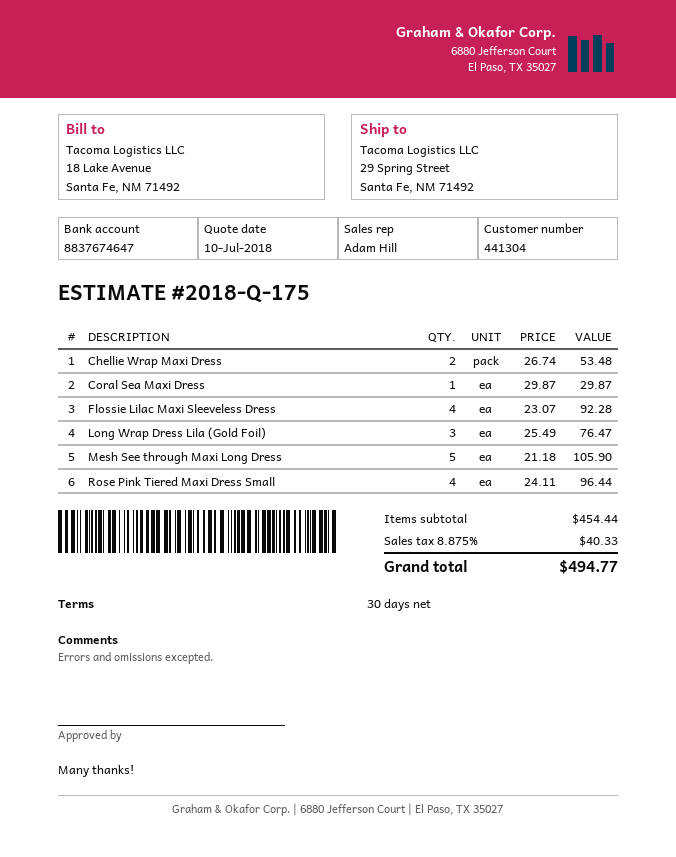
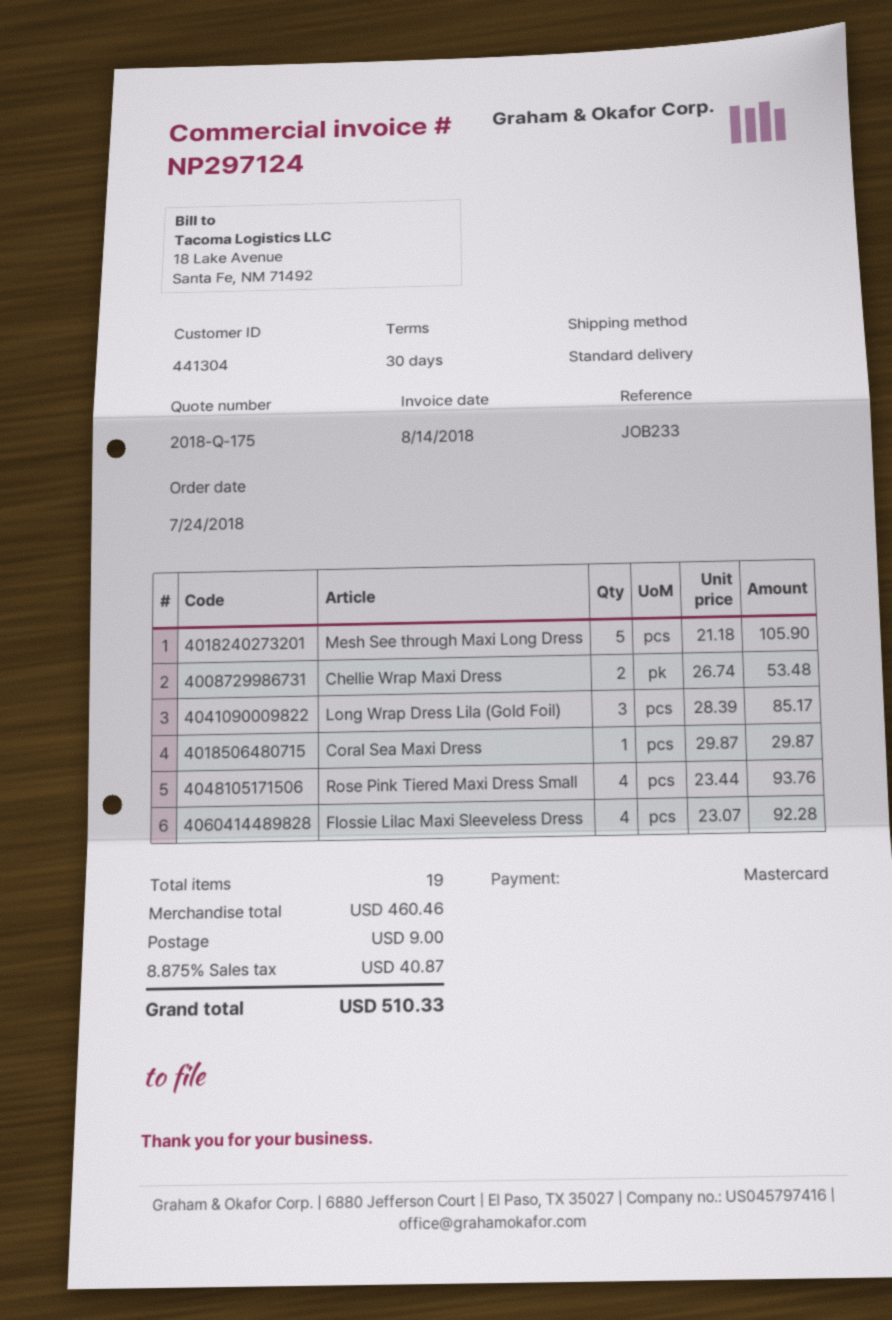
Long Wrap Dress Lila (Gold Foil): 3 x 25.49 = 76.47 -> 3 x 28.39 = 85.17
Rose Pink Tiered Maxi Dress Small: 4 x 24.11 = 96.44 -> 4 x 23.44 = 93.76
subtotal: 454.44 -> 460.46
shipping: none -> 9.00
tax: 8.875% = 40.33 -> 8.875% = 40.87
total: 494.77 -> 510.33

